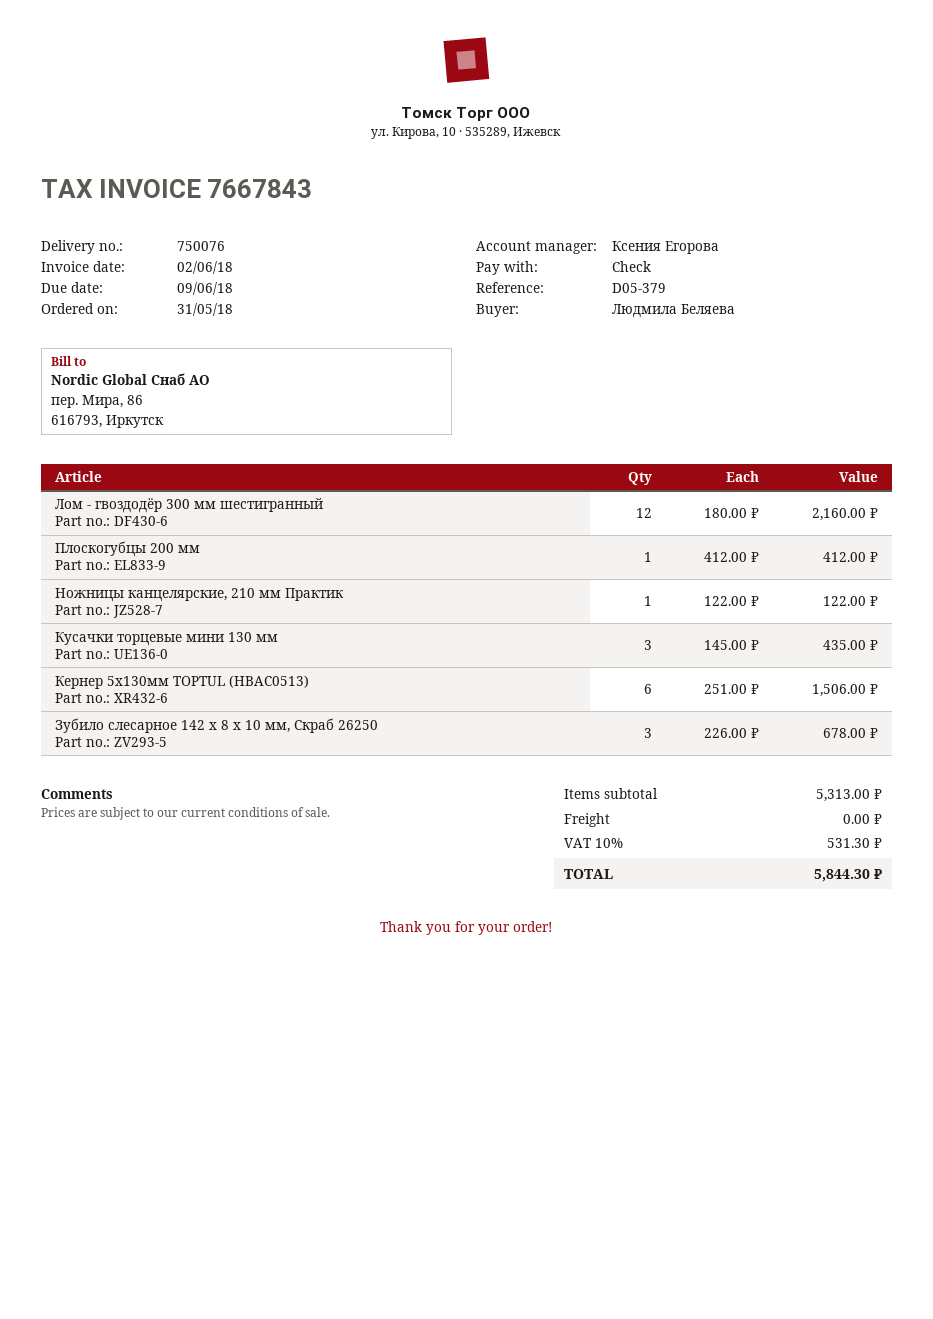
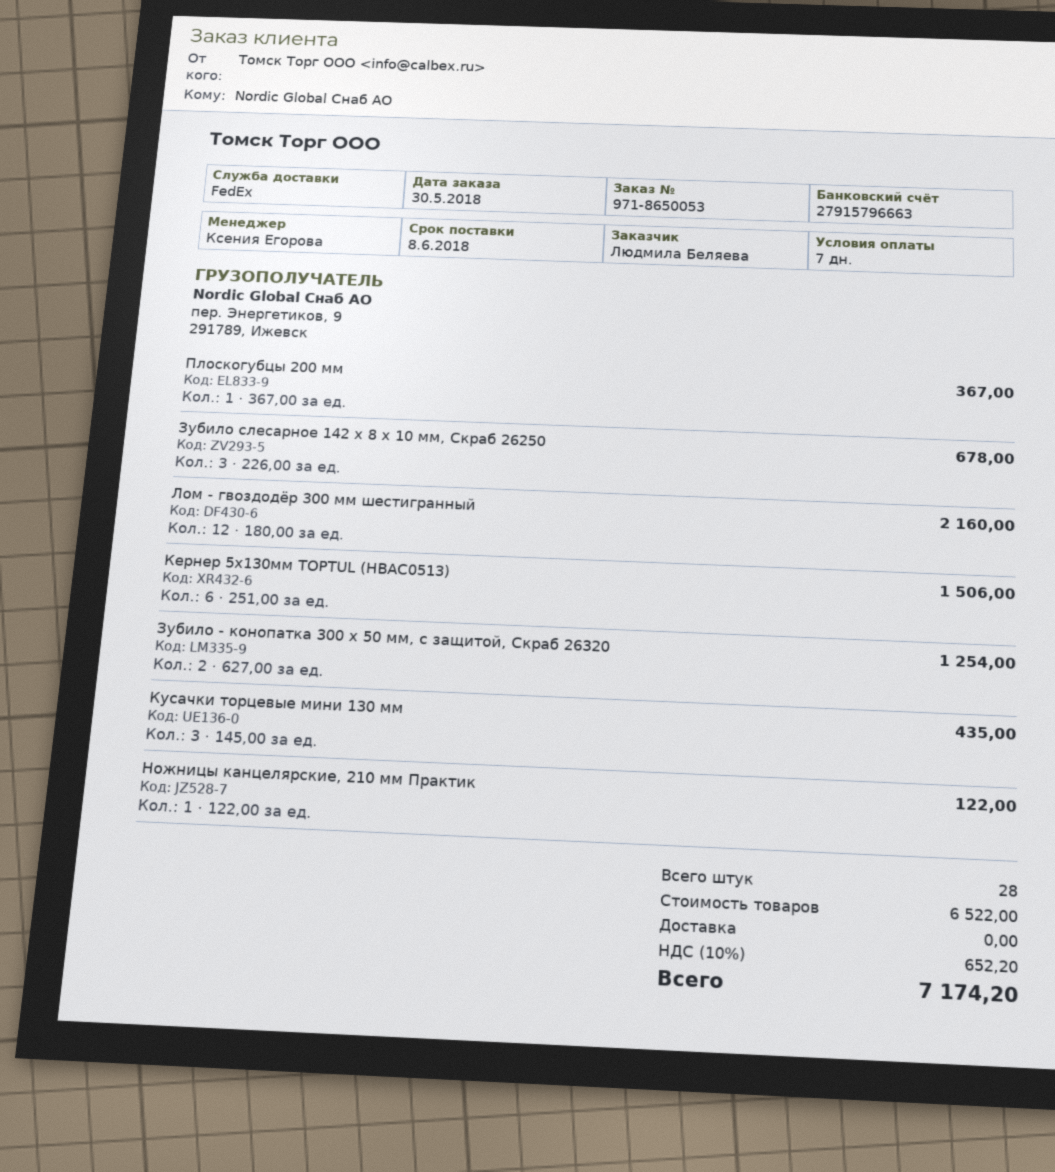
order date: 2018-05-31 -> 2018-05-30
Плоскогубцы 200 мм: 1 x 412.00 = 412.00 -> 1 x 367.00 = 367.00
Зубило - конопатка 300 х 50 мм, с защитой, Скраб 26320: none -> 2 x 627.00 = 1254.00
subtotal: 5313.00 -> 6522.00
tax: 10% = 531.30 -> 10% = 652.20
total: 5844.30 -> 7174.20

